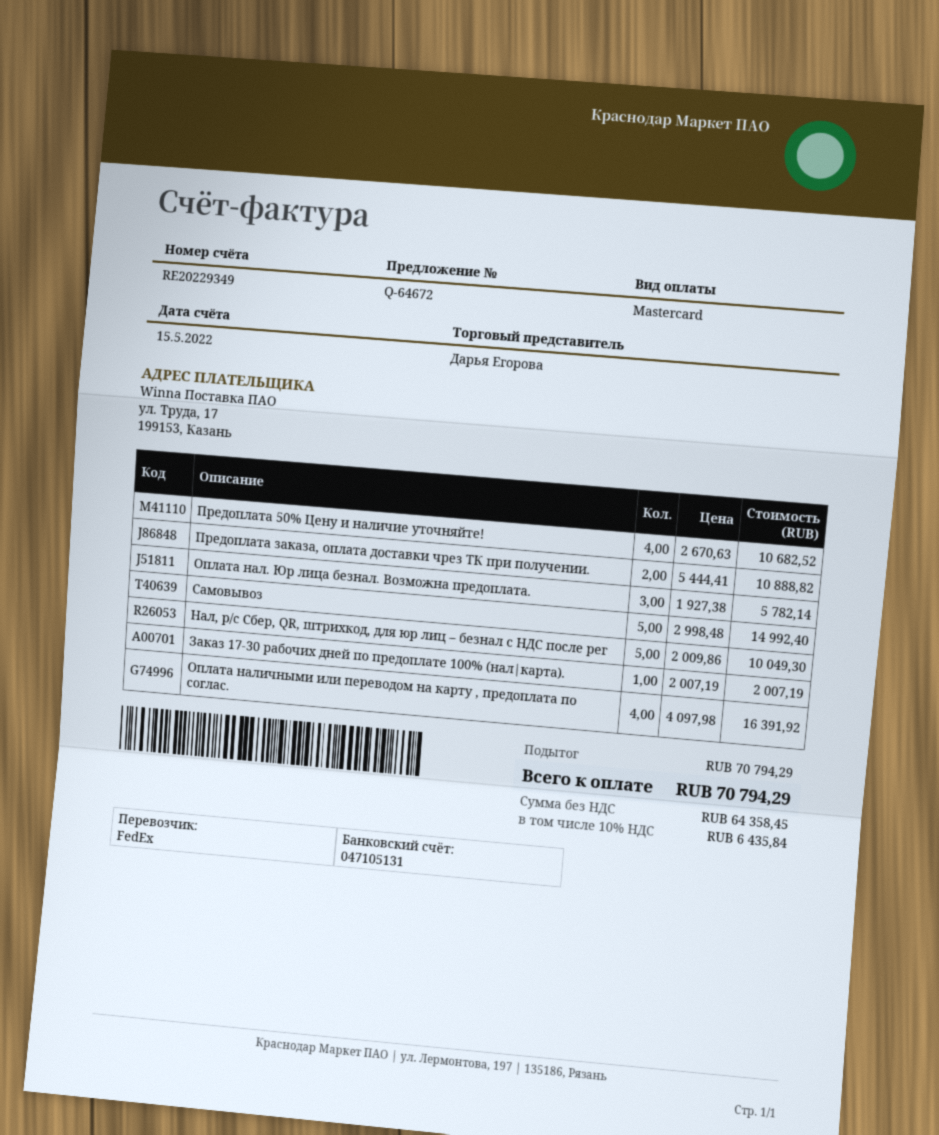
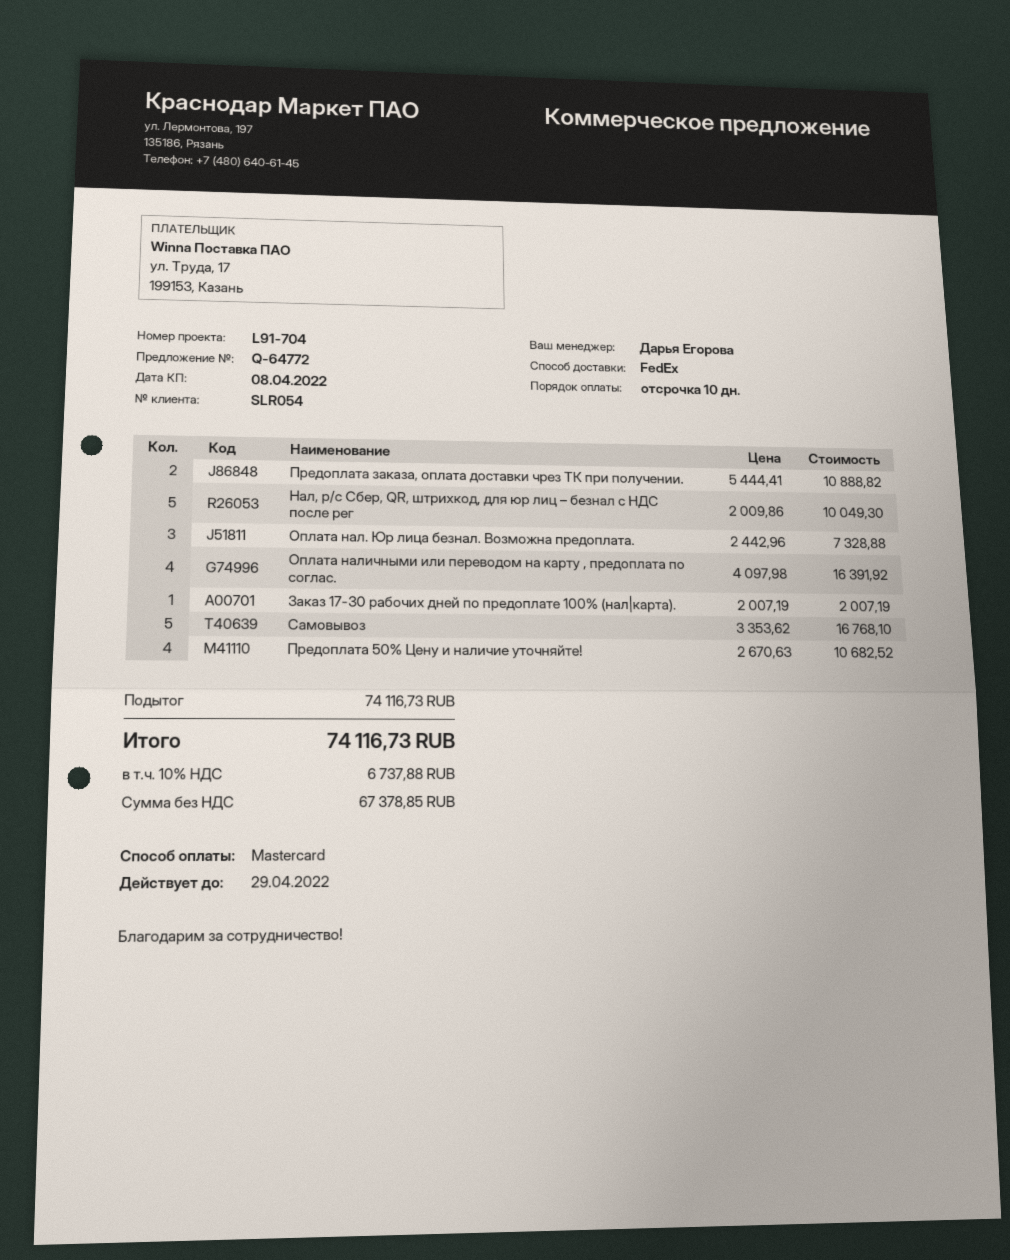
quote number: Q-64672 -> Q-64772
Оплата нал. Юр лица безнал. Возможна предоплата.: 3 x 1927.38 = 5782.14 -> 3 x 2442.96 = 7328.88
Самовывоз: 5 x 2998.48 = 14992.40 -> 5 x 3353.62 = 16768.10
subtotal: 70794.29 -> 74116.73
net: 64358.45 -> 67378.85
tax: 10% = 6435.84 -> 10% = 6737.88
total: 70794.29 -> 74116.73

